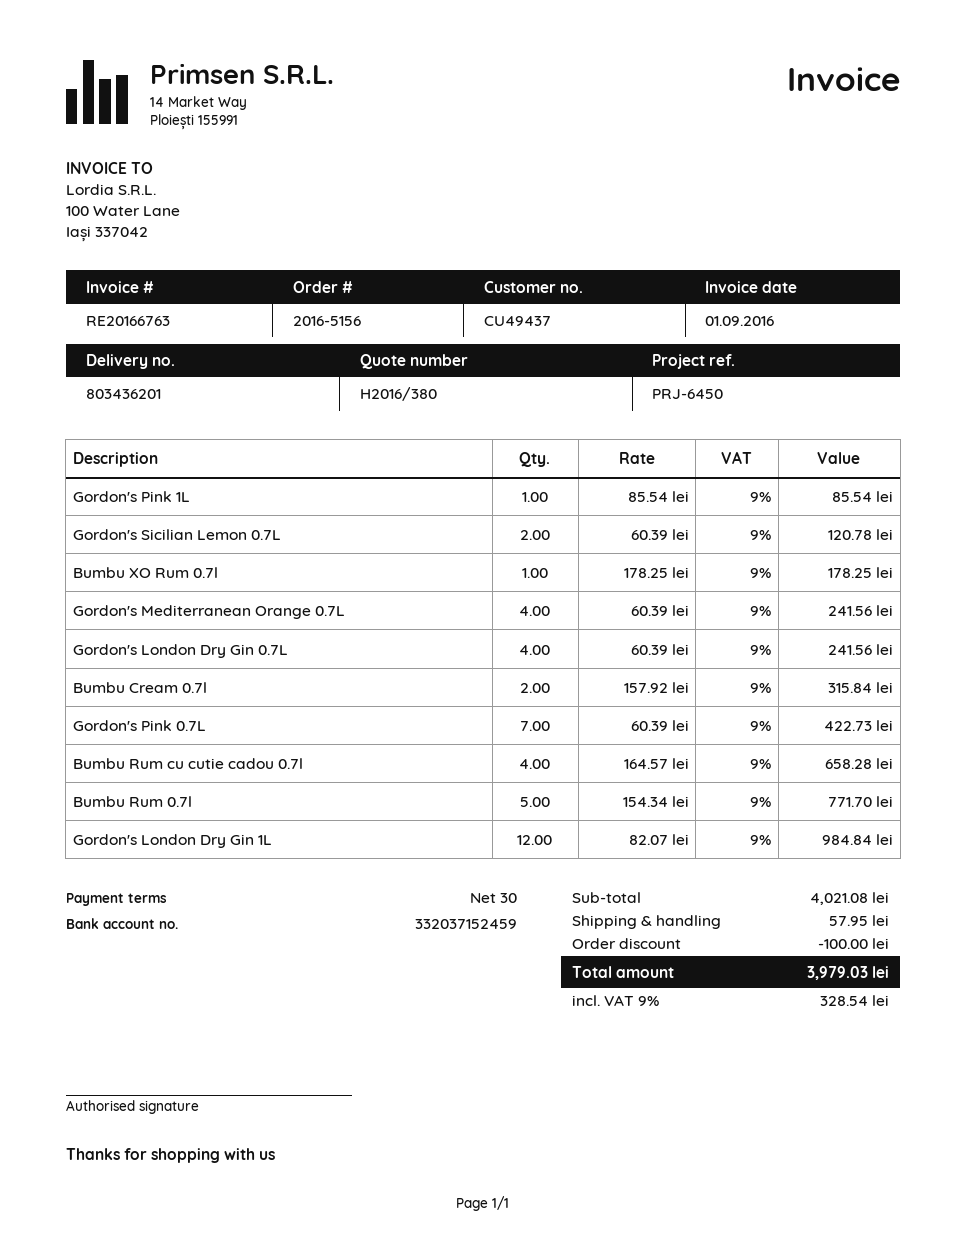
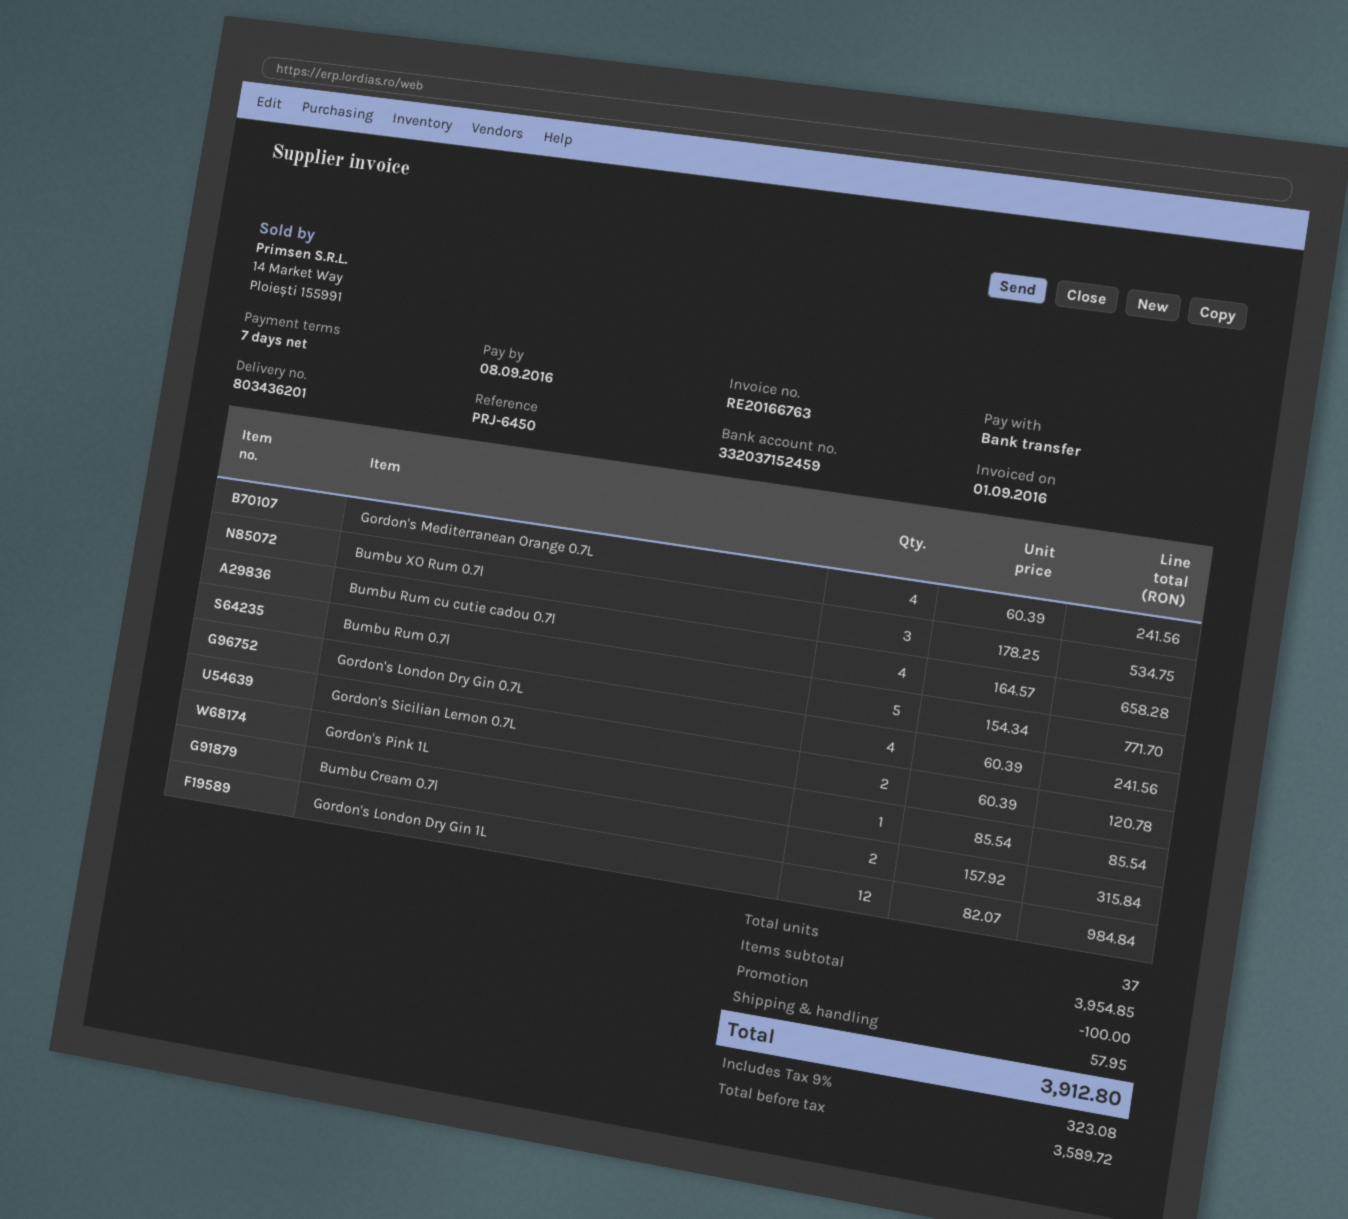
payment terms: 30 days -> 7 days
Bumbu XO Rum 0.7l: 1 x 178.25 = 178.25 -> 3 x 178.25 = 534.75
Gordon's Pink 0.7L: 7 x 60.39 = 422.73 -> none
subtotal: 4021.08 -> 3954.85
tax: 9% = 328.54 -> 9% = 323.08
total: 3979.03 -> 3912.80

